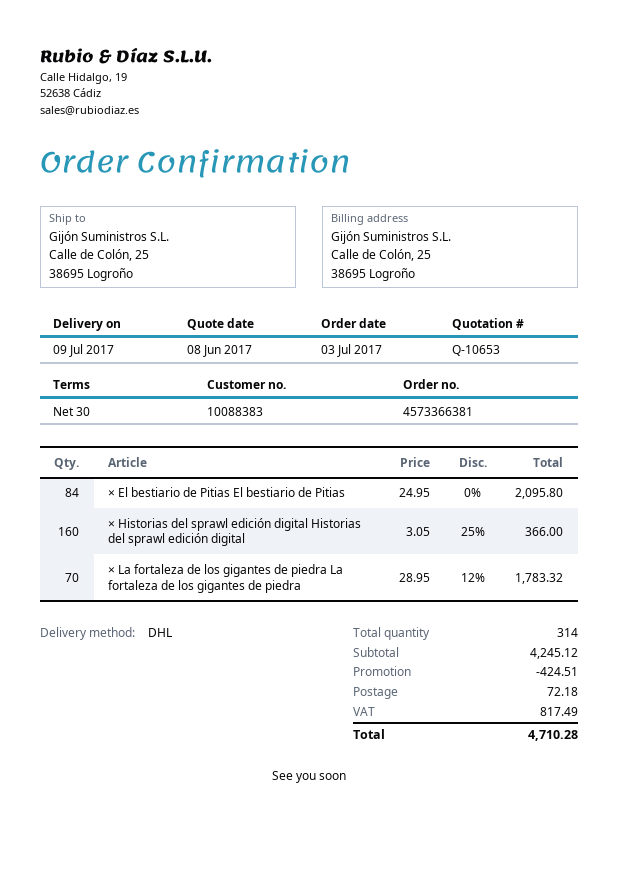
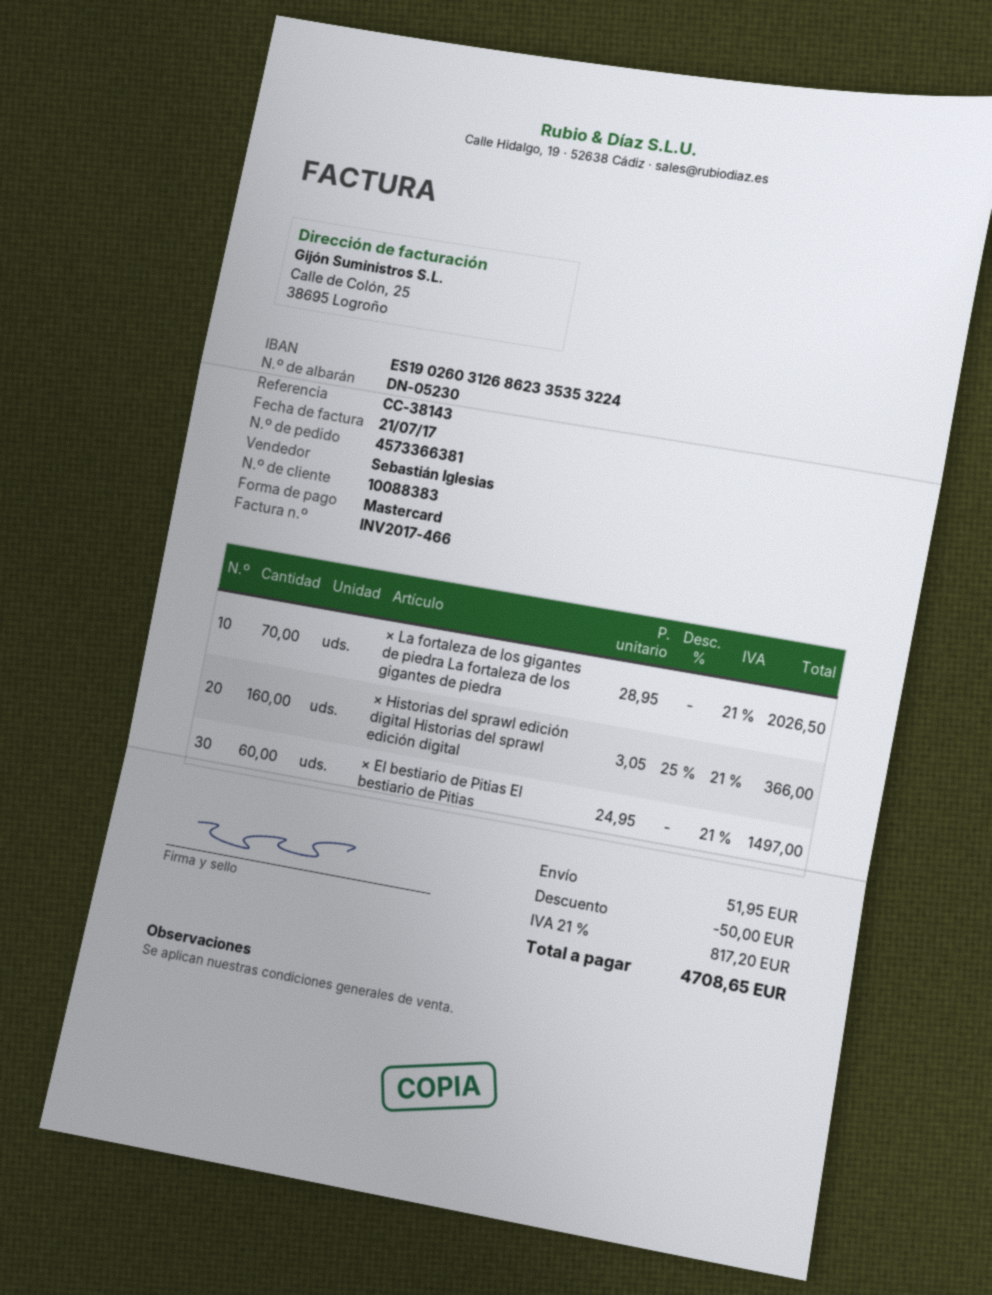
× El bestiario de Pitias El bestiario de Pitias: 84 x 24.95 = 2095.80 -> 60 x 24.95 = 1497.00
× La fortaleza de los gigantes de piedra La fortaleza de los gigantes de piedra: 70 x 28.95 - 12% = 1783.32 -> 70 x 28.95 = 2026.50
discount: 424.51 -> 50.00
shipping: 72.18 -> 51.95
tax: 817.49 -> 817.20
total: 4710.28 -> 4708.65

